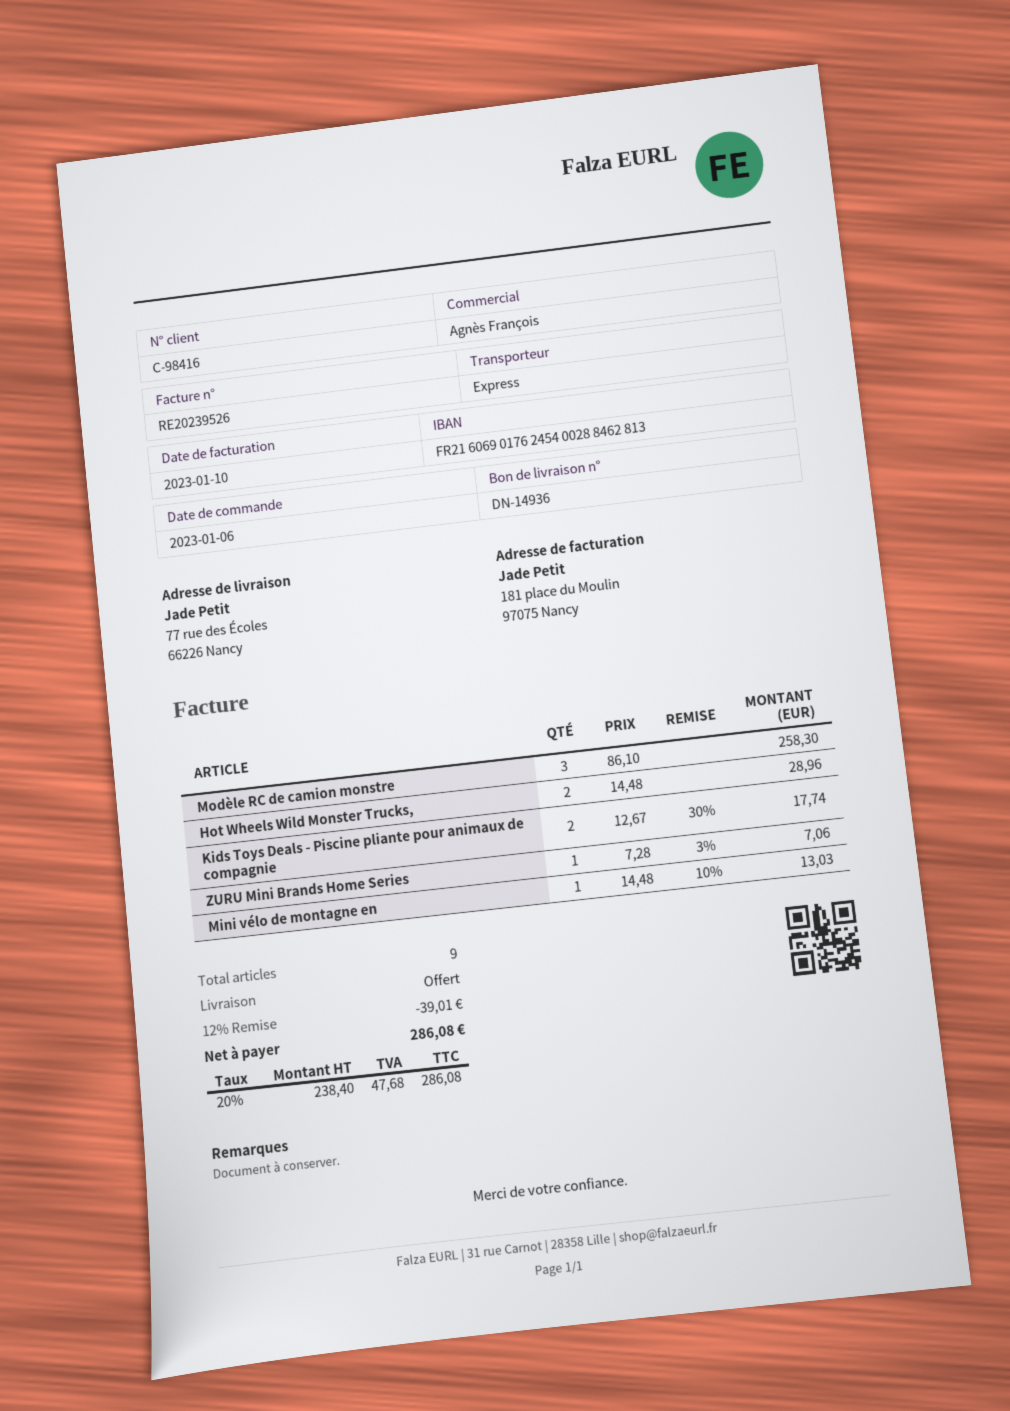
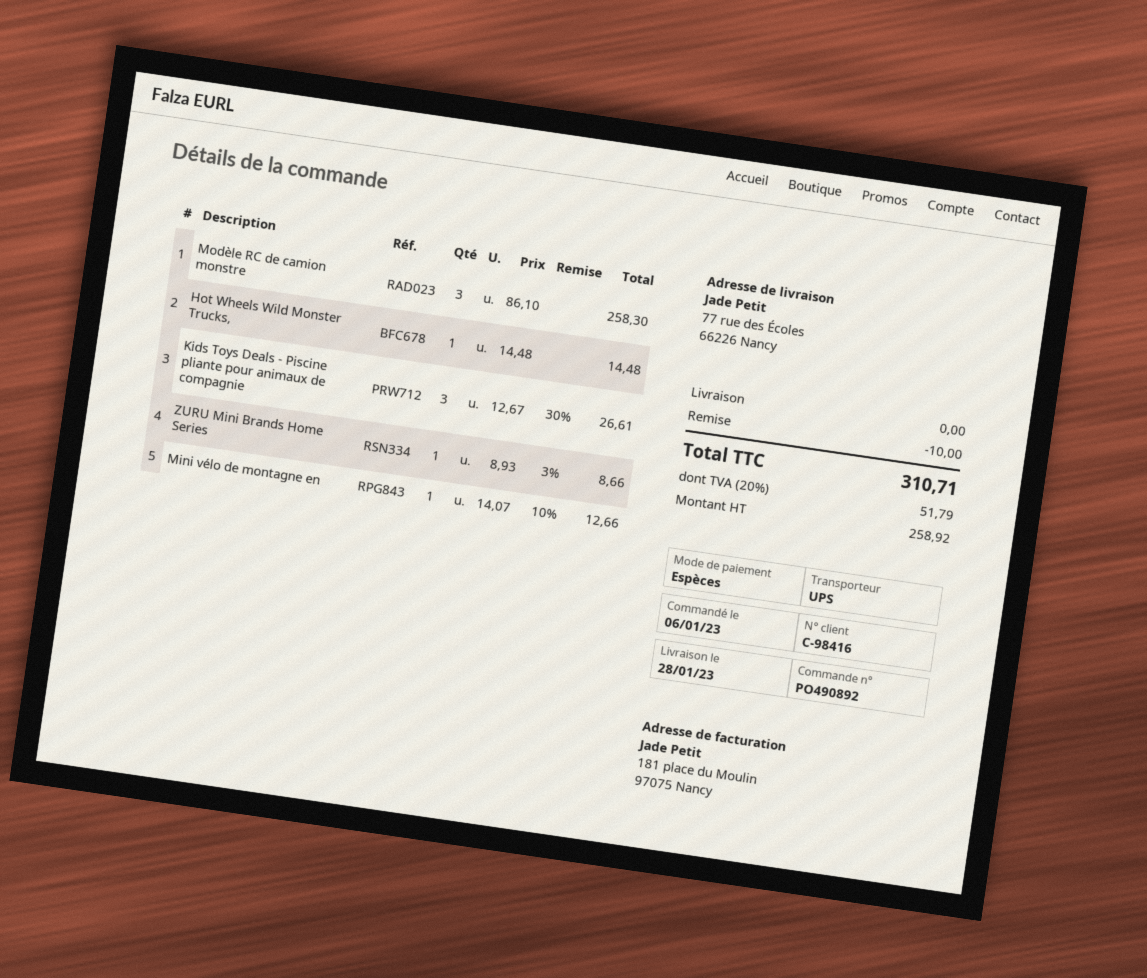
shipping method: express -> UPS
Hot Wheels Wild Monster Trucks,: 2 x 14.48 = 28.96 -> 1 x 14.48 = 14.48
Kids Toys Deals - Piscine pliante pour animaux de compagnie: 2 x 12.67 - 30% = 17.74 -> 3 x 12.67 - 30% = 26.61
ZURU Mini Brands Home Series: 1 x 7.28 - 3% = 7.06 -> 1 x 8.93 - 3% = 8.66
Mini vélo de montagne en: 1 x 14.48 - 10% = 13.03 -> 1 x 14.07 - 10% = 12.66
discount: 39.01 -> 10.00
net: 238.40 -> 258.92
tax: 20% = 47.68 -> 20% = 51.79
total: 286.08 -> 310.71

